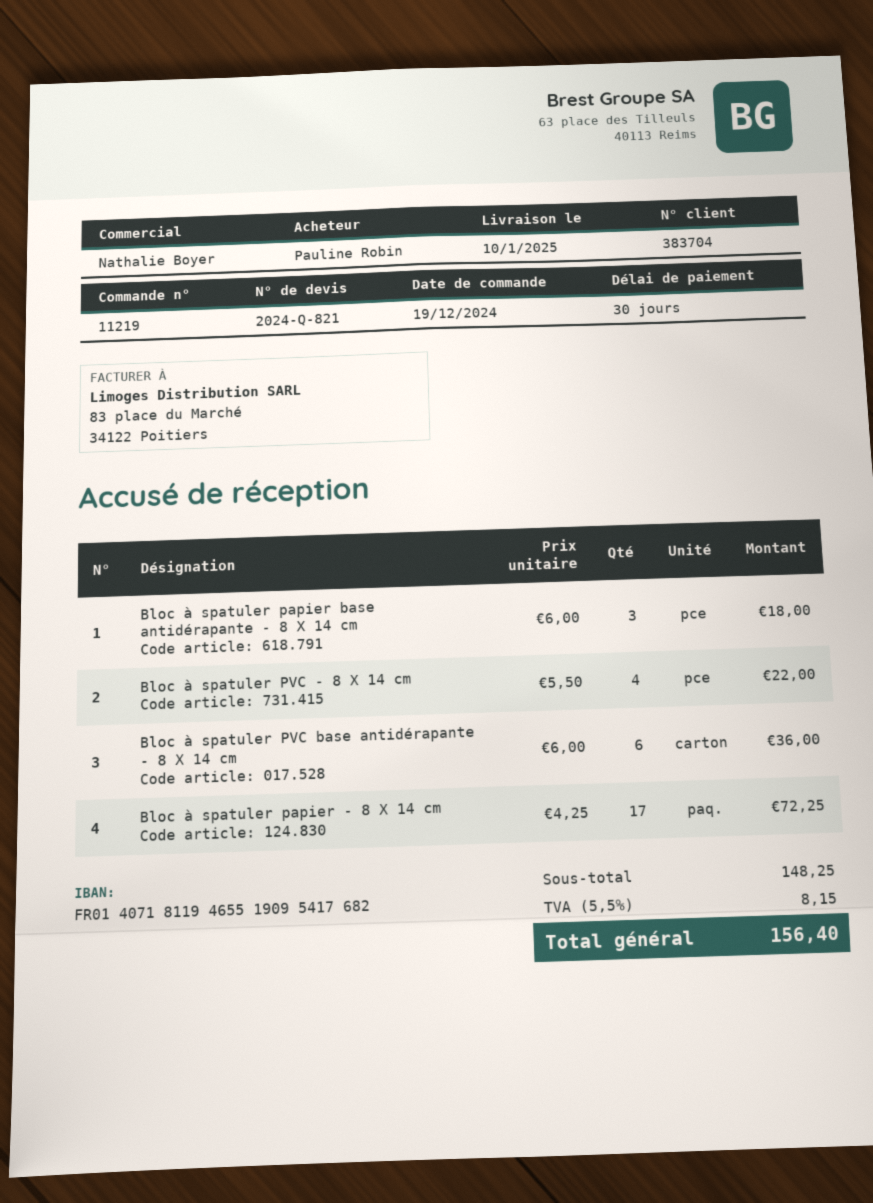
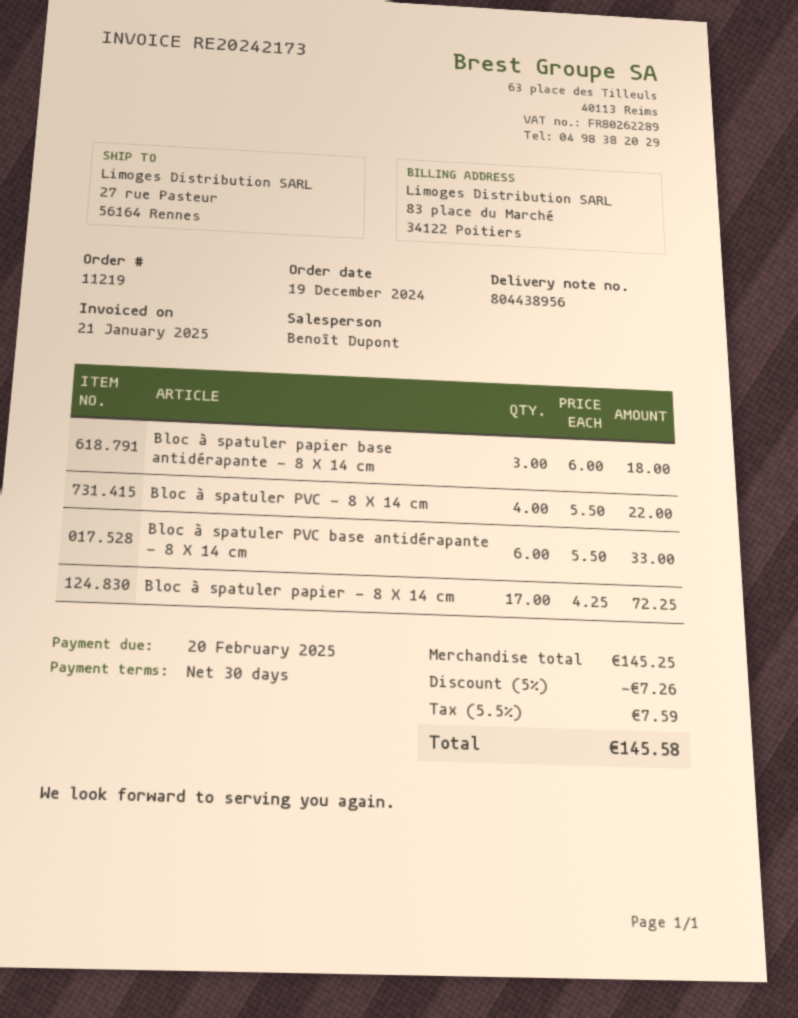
sales rep: Nathalie Boyer -> Benoît Dupont
Bloc à spatuler PVC base antidérapante - 8 X 14 cm: 6 x 6.00 = 36.00 -> 6 x 5.50 = 33.00
subtotal: 148.25 -> 145.25
discount: none -> 5% = 7.26
tax: 5.5% = 8.15 -> 5.5% = 7.59
total: 156.40 -> 145.58

